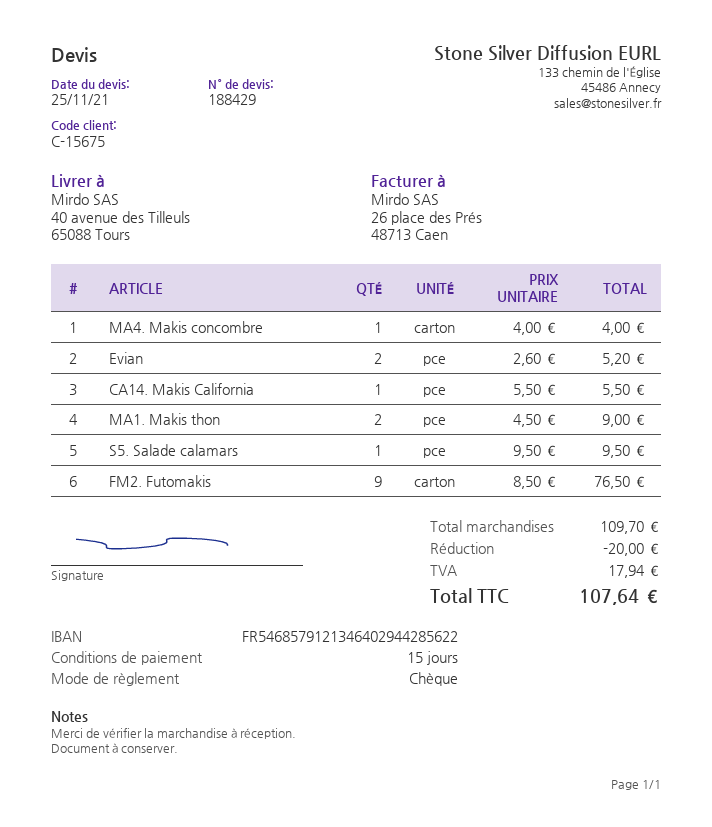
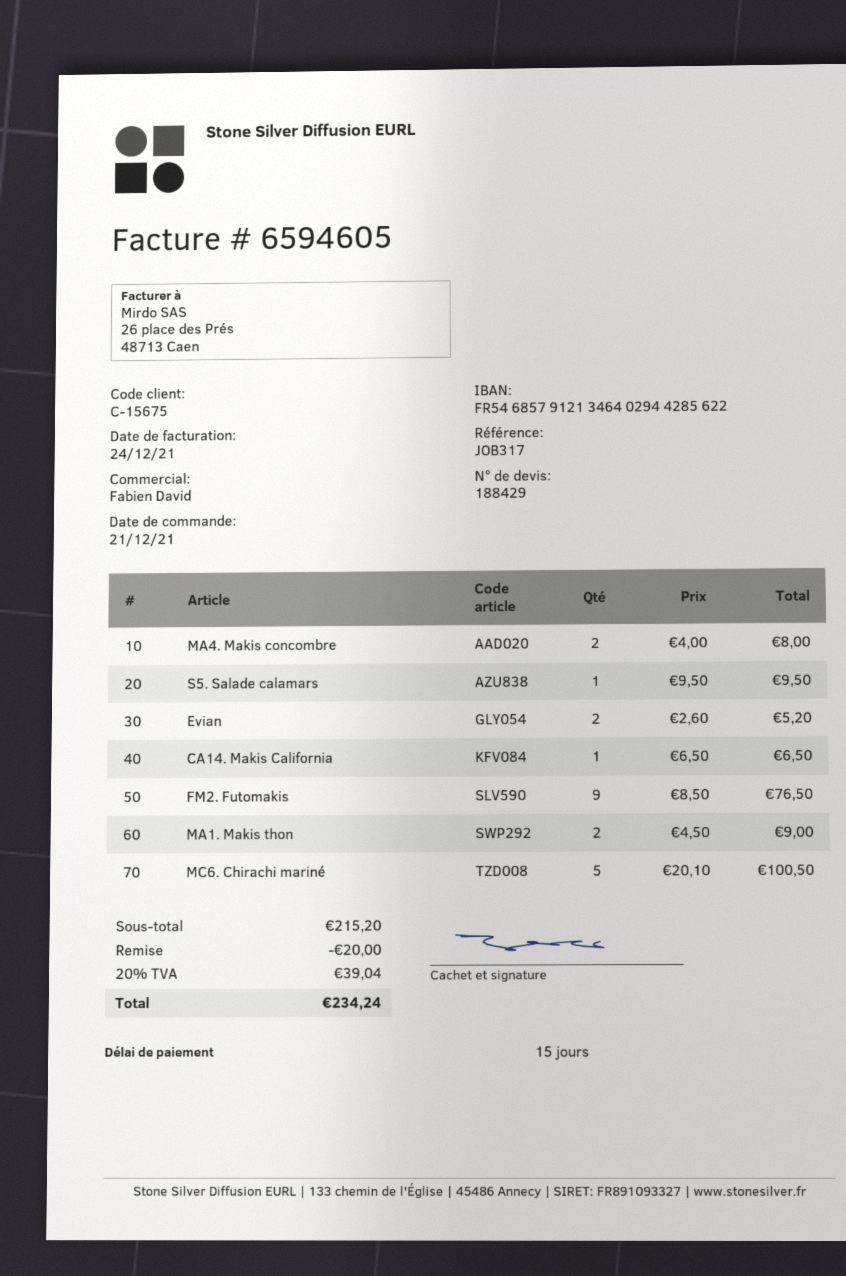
MA4. Makis concombre: 1 x 4.00 = 4.00 -> 2 x 4.00 = 8.00
CA14. Makis California: 1 x 5.50 = 5.50 -> 1 x 6.50 = 6.50
MC6. Chirachi mariné: none -> 5 x 20.10 = 100.50
subtotal: 109.70 -> 215.20
tax: 17.94 -> 39.04
total: 107.64 -> 234.24

